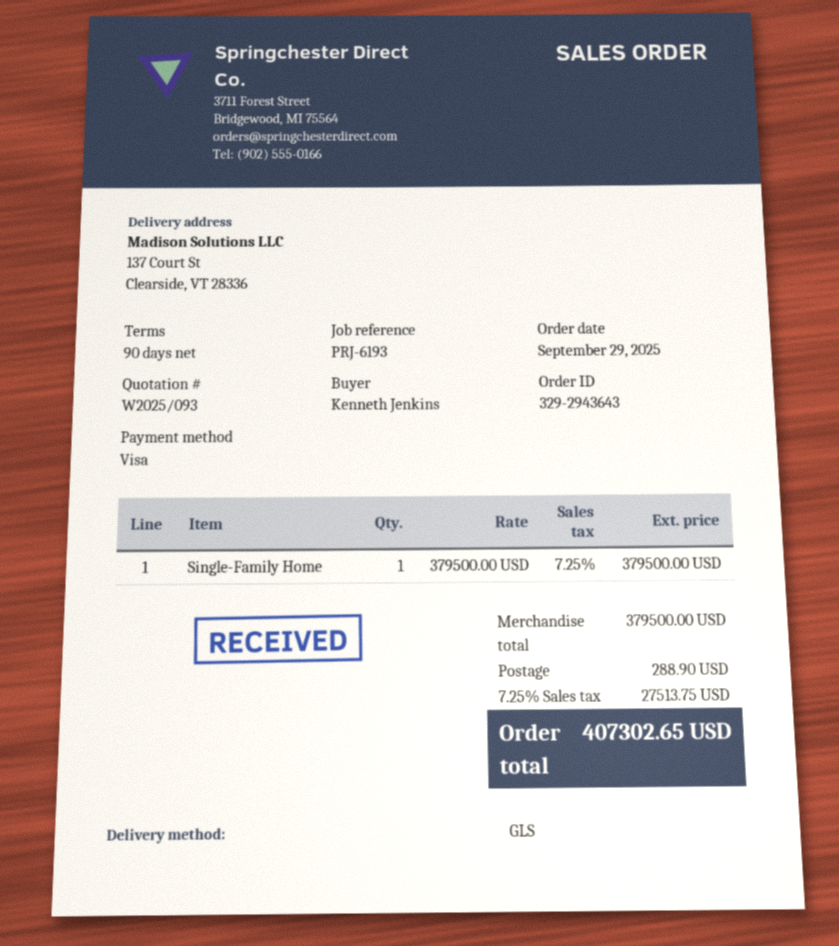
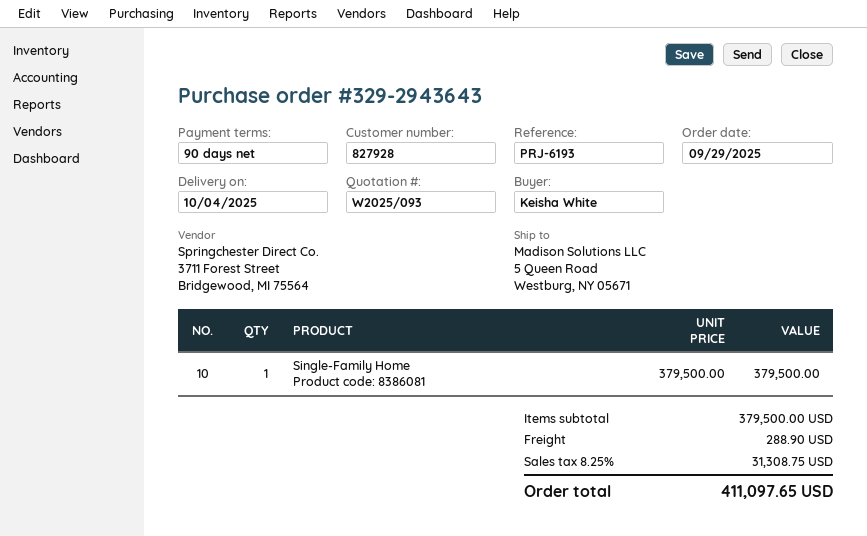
ordered by: Kenneth Jenkins -> Keisha White
ship to: 137 Court St, Clearside, VT 28336 -> 5 Queen Road, Westburg, NY 05671
tax: 7.25% = 27513.75 -> 8.25% = 31308.75
total: 407302.65 -> 411097.65

